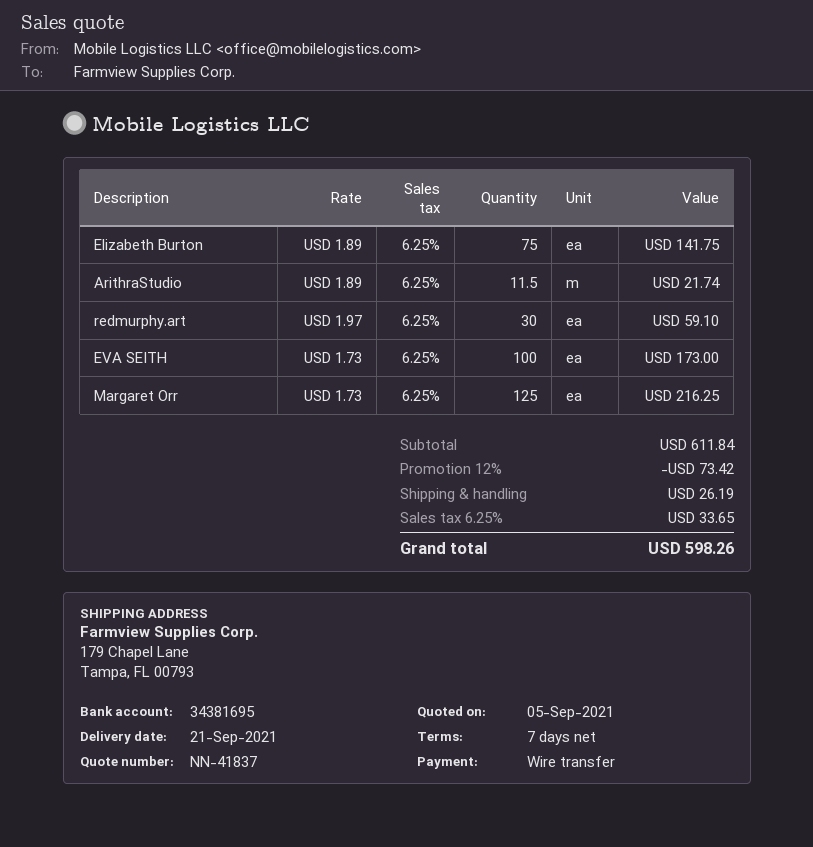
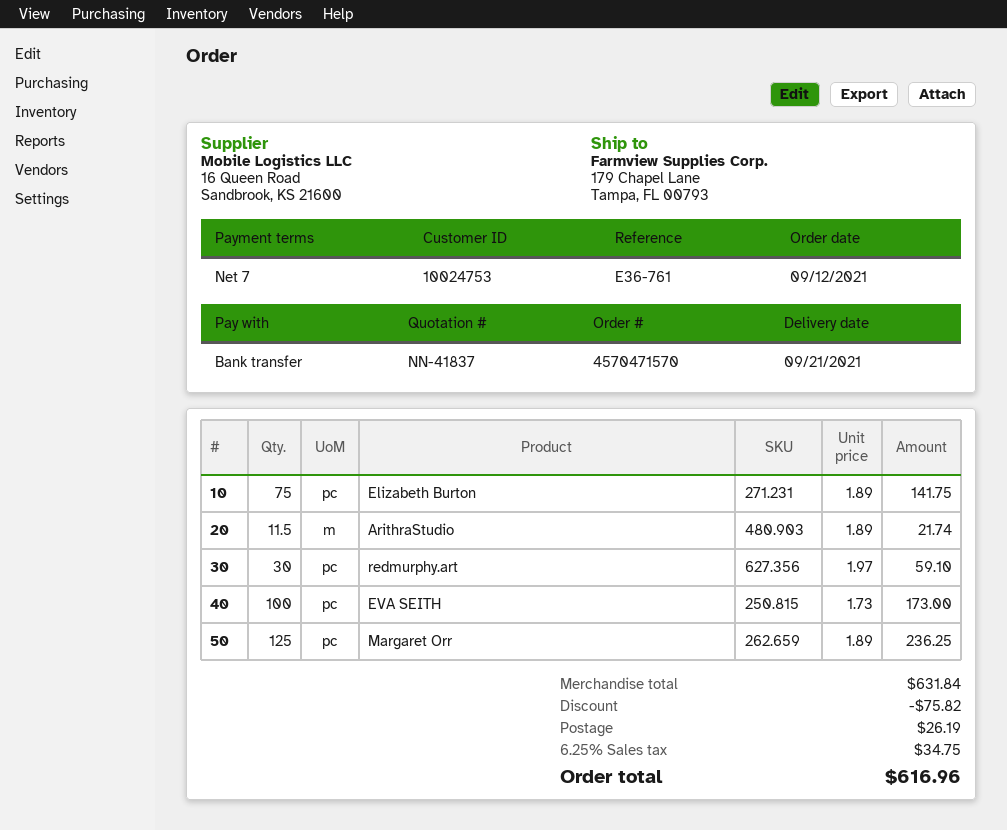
Margaret Orr: 125 x 1.73 = 216.25 -> 125 x 1.89 = 236.25
subtotal: 611.84 -> 631.84
discount: 73.42 -> 75.82
tax: 6.25% = 33.65 -> 6.25% = 34.75
total: 598.26 -> 616.96

